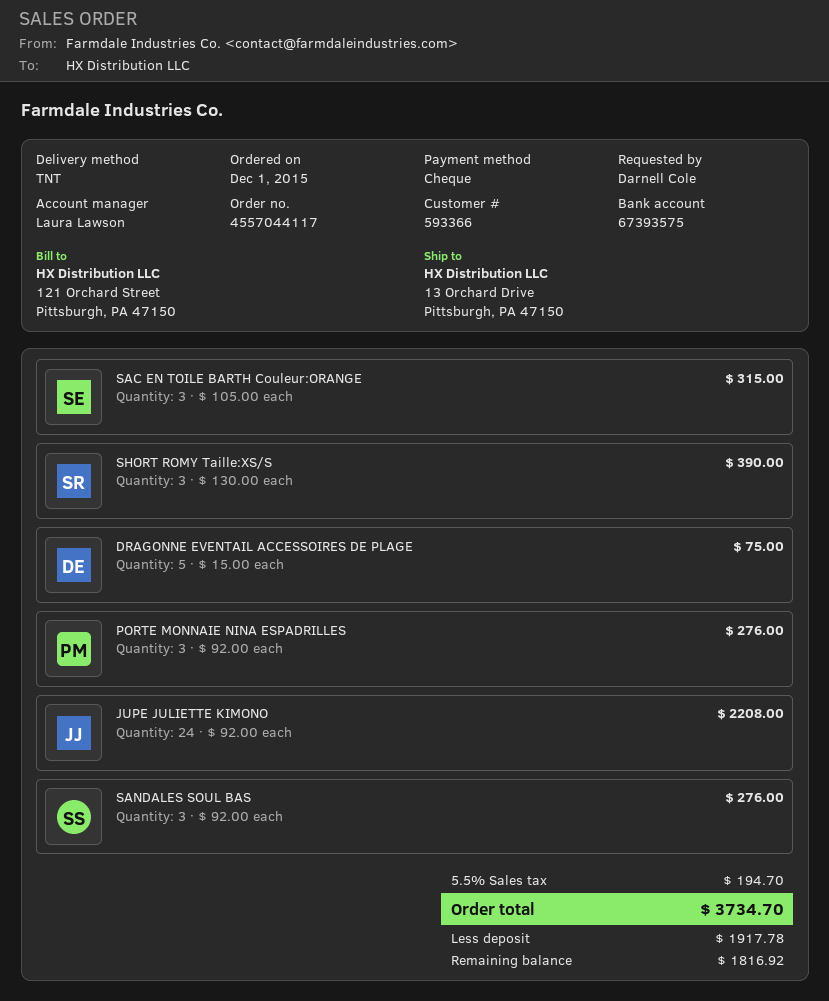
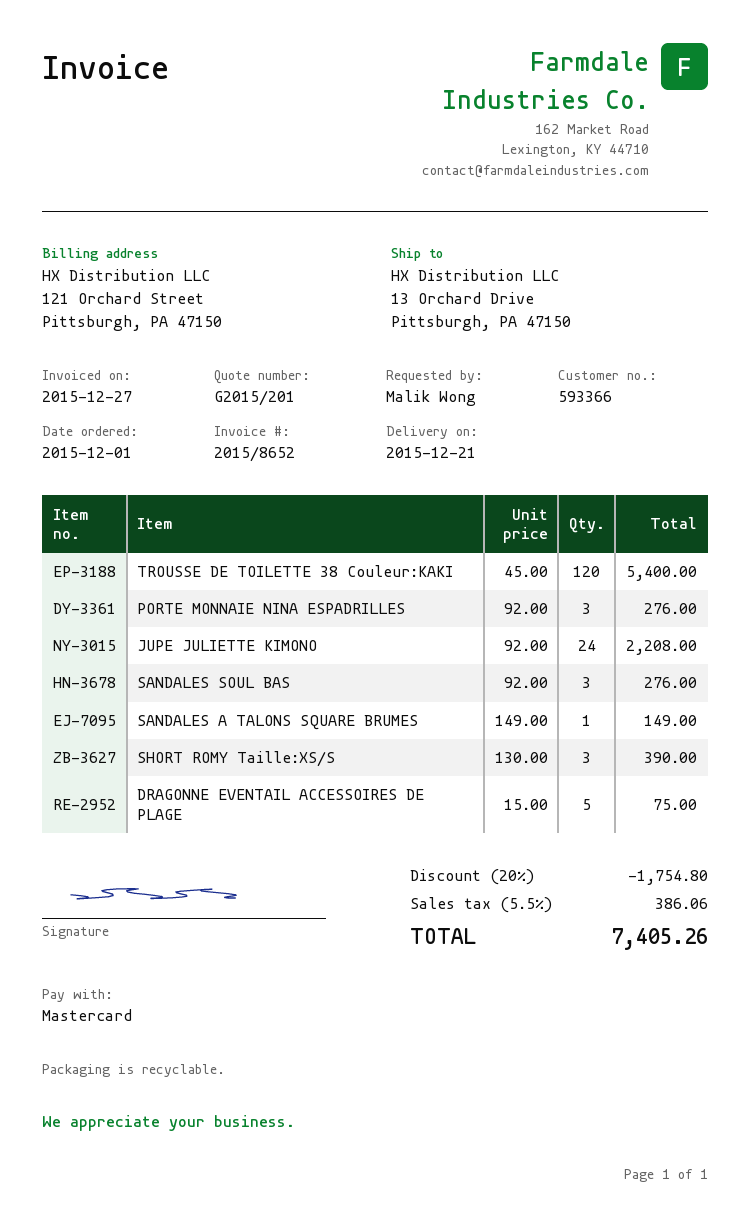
ordered by: Darnell Cole -> Malik Wong
payment method: cheque -> Mastercard
SAC EN TOILE BARTH Couleur:ORANGE: 3 x 105.00 = 315.00 -> none
TROUSSE DE TOILETTE 38 Couleur:KAKI: none -> 120 x 45.00 = 5400.00
SANDALES A TALONS SQUARE BRUMES: none -> 1 x 149.00 = 149.00
discount: none -> 20% = 1754.80
tax: 5.5% = 194.70 -> 5.5% = 386.06
total: 3734.70 -> 7405.26

